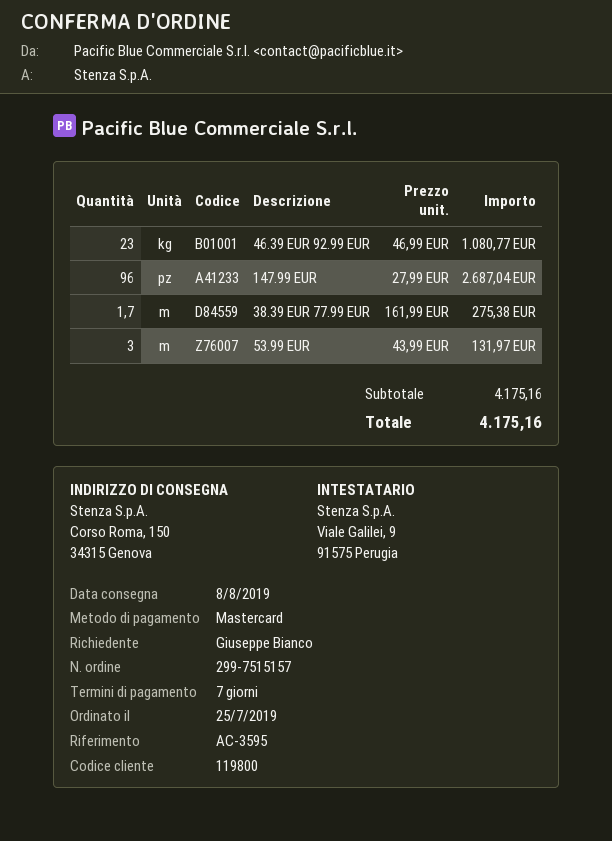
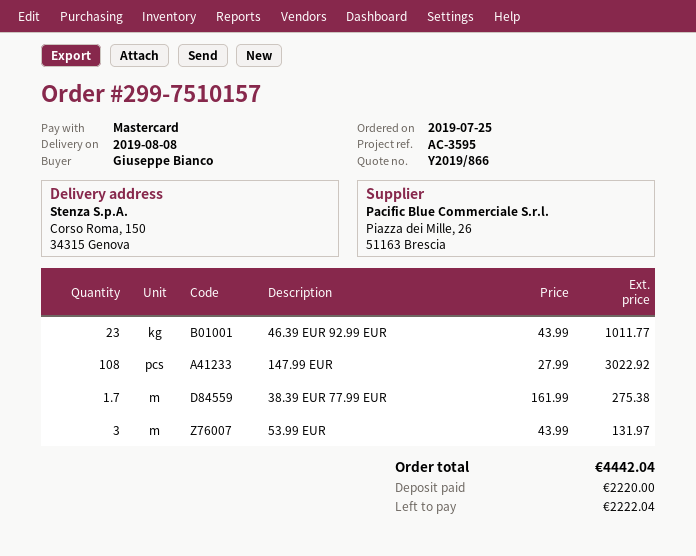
order number: 299-7515157 -> 299-7510157
46.39 EUR 92.99 EUR: 23 x 46.99 = 1080.77 -> 23 x 43.99 = 1011.77
147.99 EUR: 96 x 27.99 = 2687.04 -> 108 x 27.99 = 3022.92
total: 4175.16 -> 4442.04

